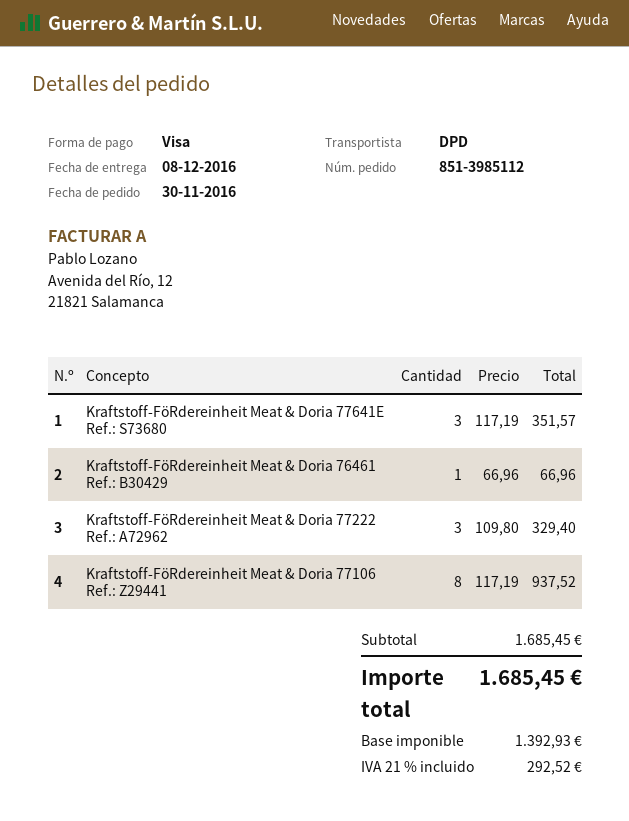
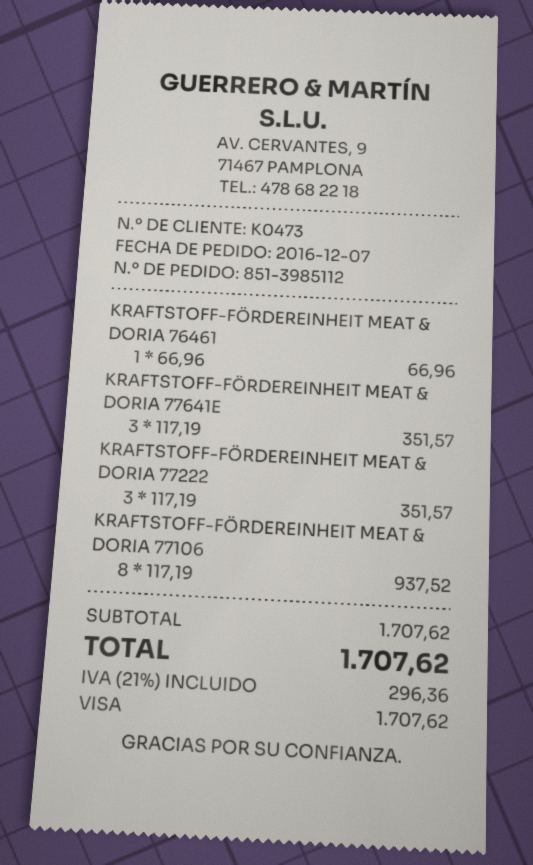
order date: 2016-11-30 -> 2016-12-07
Kraftstoff-FöRdereinheit Meat & Doria 77222: 3 x 109.80 = 329.40 -> 3 x 117.19 = 351.57
subtotal: 1685.45 -> 1707.62
tax: 21% = 292.52 -> 21% = 296.36
total: 1685.45 -> 1707.62

